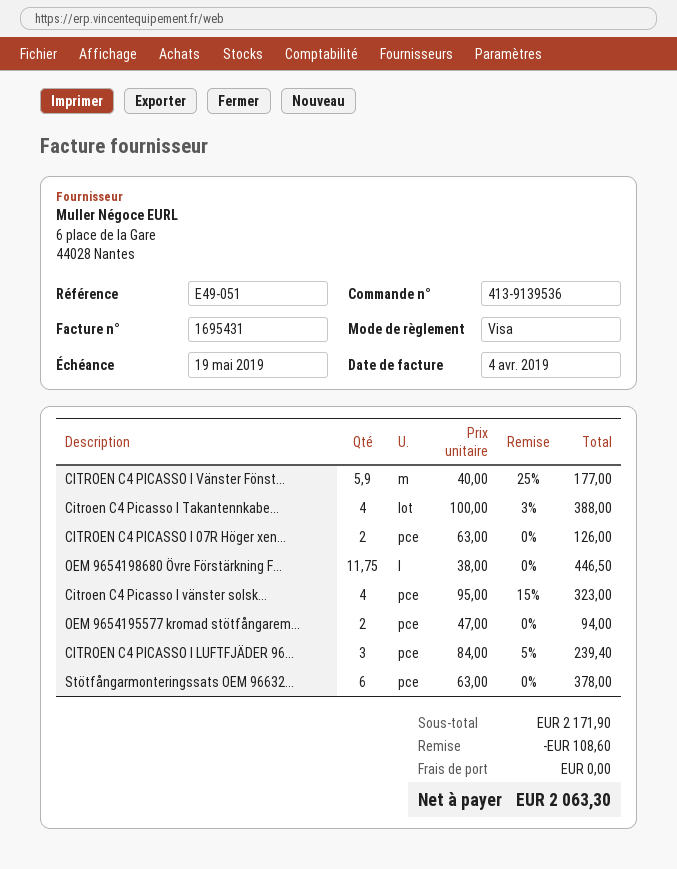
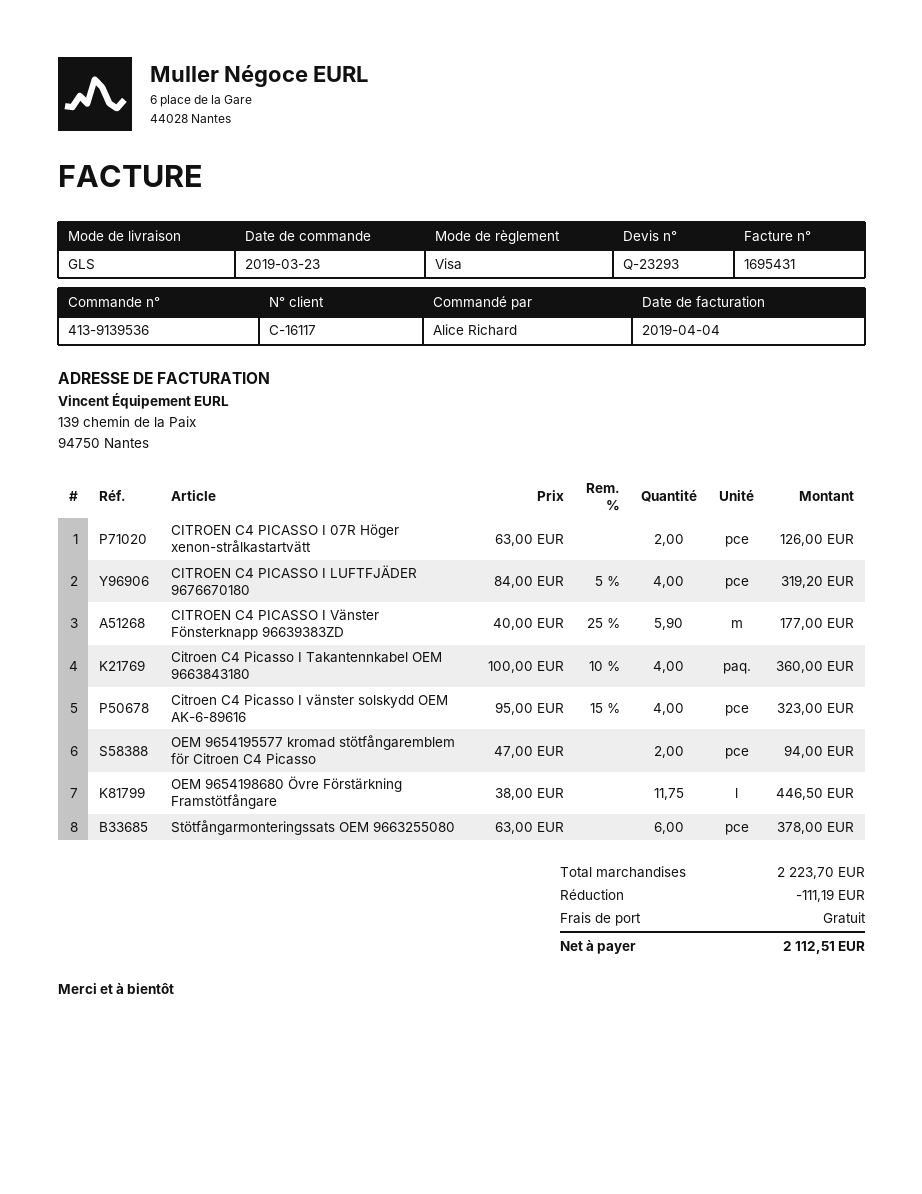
Citroen C4 Picasso I Takantennkabe...: 4 x 100.00 - 3% = 388.00 -> 4 x 100.00 - 10% = 360.00
CITROEN C4 PICASSO I LUFTFJÄDER 96...: 3 x 84.00 - 5% = 239.40 -> 4 x 84.00 - 5% = 319.20
subtotal: 2171.90 -> 2223.70
discount: 108.60 -> 111.19
total: 2063.30 -> 2112.51

